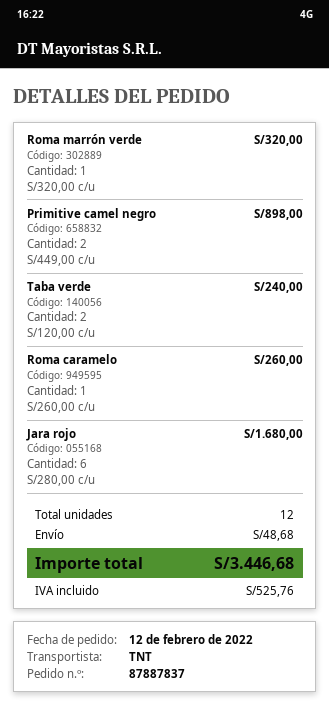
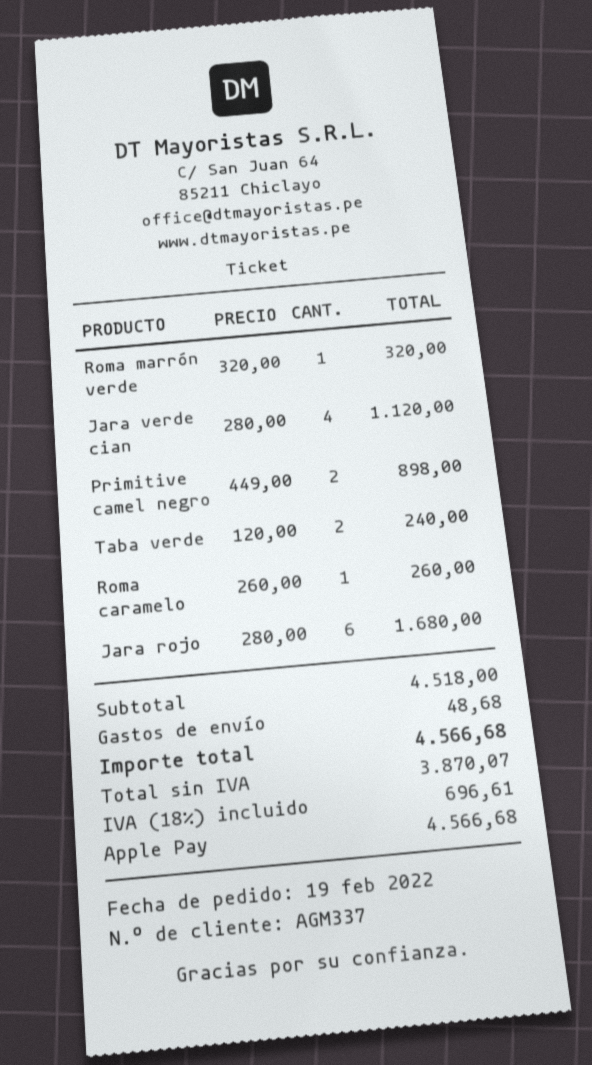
order date: 2022-02-12 -> 2022-02-19
Jara verde cian: none -> 4 x 280.00 = 1120.00
tax: 525.76 -> 696.61
total: 3446.68 -> 4566.68

